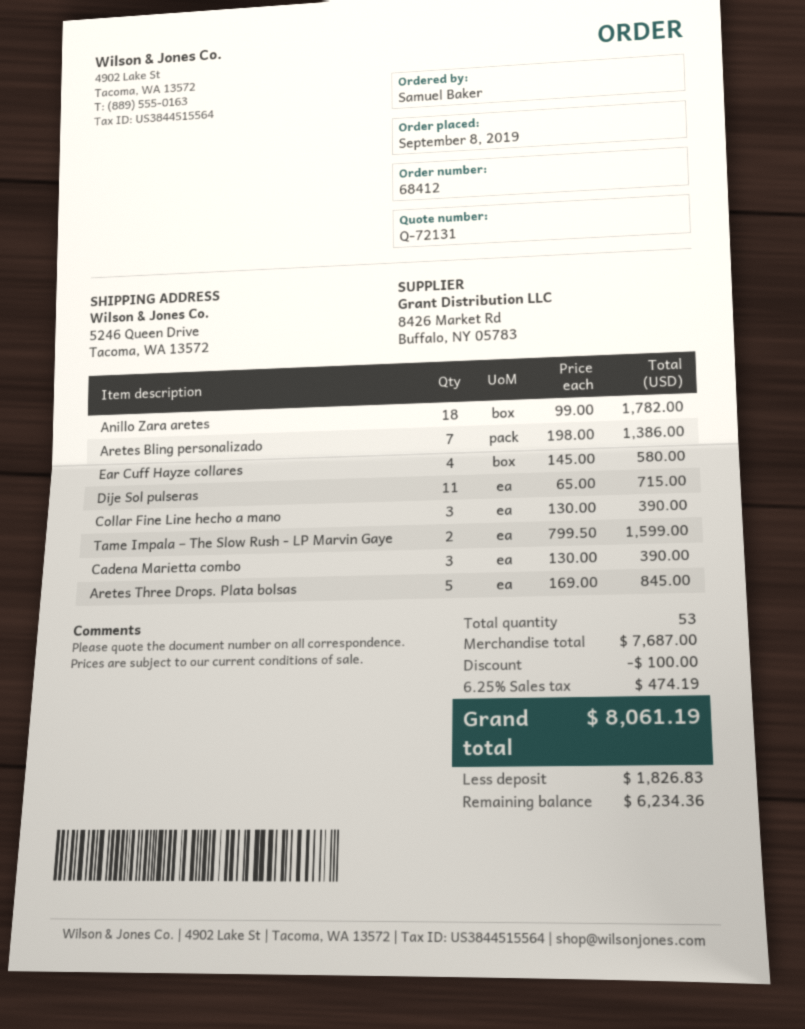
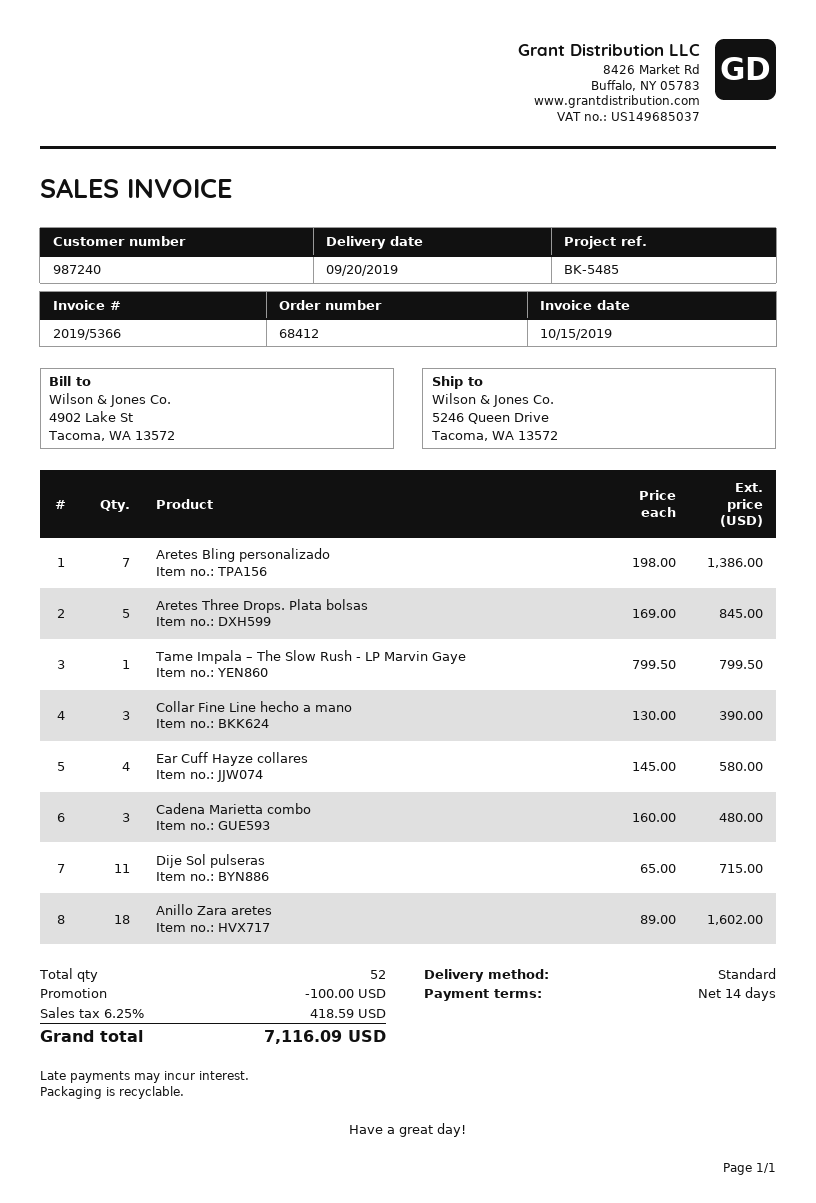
Anillo Zara aretes: 18 x 99.00 = 1782.00 -> 18 x 89.00 = 1602.00
Tame Impala – The Slow Rush - LP Marvin Gaye: 2 x 799.50 = 1599.00 -> 1 x 799.50 = 799.50
Cadena Marietta combo: 3 x 130.00 = 390.00 -> 3 x 160.00 = 480.00
total quantity: 53 -> 52
tax: 6.25% = 474.19 -> 6.25% = 418.59
total: 8061.19 -> 7116.09

